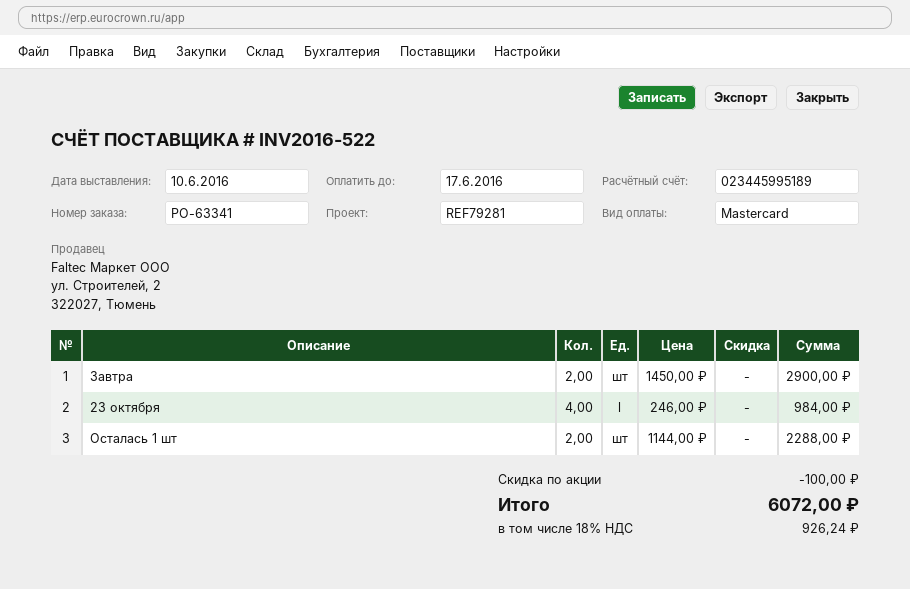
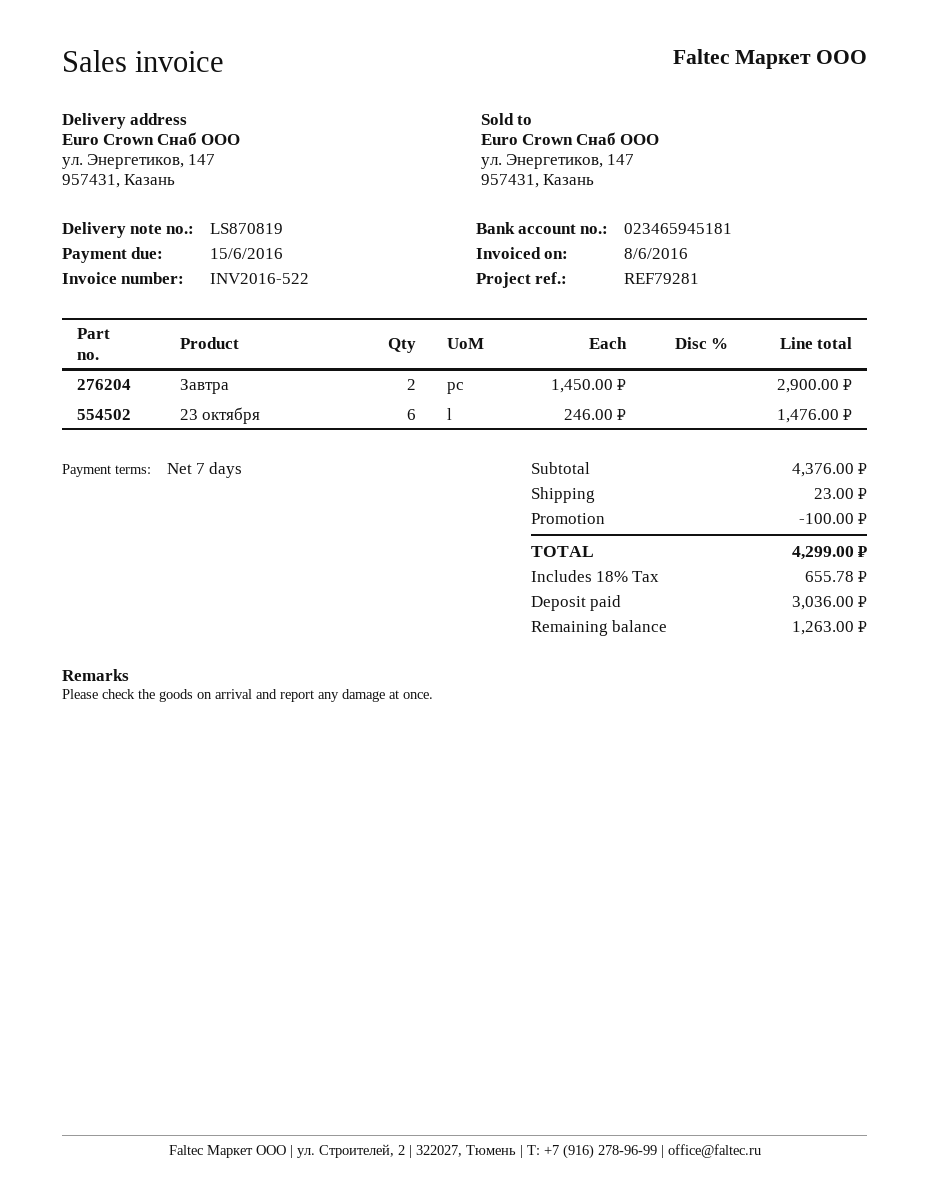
invoice date: 2016-06-10 -> 2016-06-08
due date: 2016-06-17 -> 2016-06-15
bank account: 023445995189 -> 023465945181
23 октября: 4 x 246.00 = 984.00 -> 6 x 246.00 = 1476.00
Осталась 1 шт: 2 x 1144.00 = 2288.00 -> none
shipping: none -> 23.00
tax: 18% = 926.24 -> 18% = 655.78
total: 6072.00 -> 4299.00

